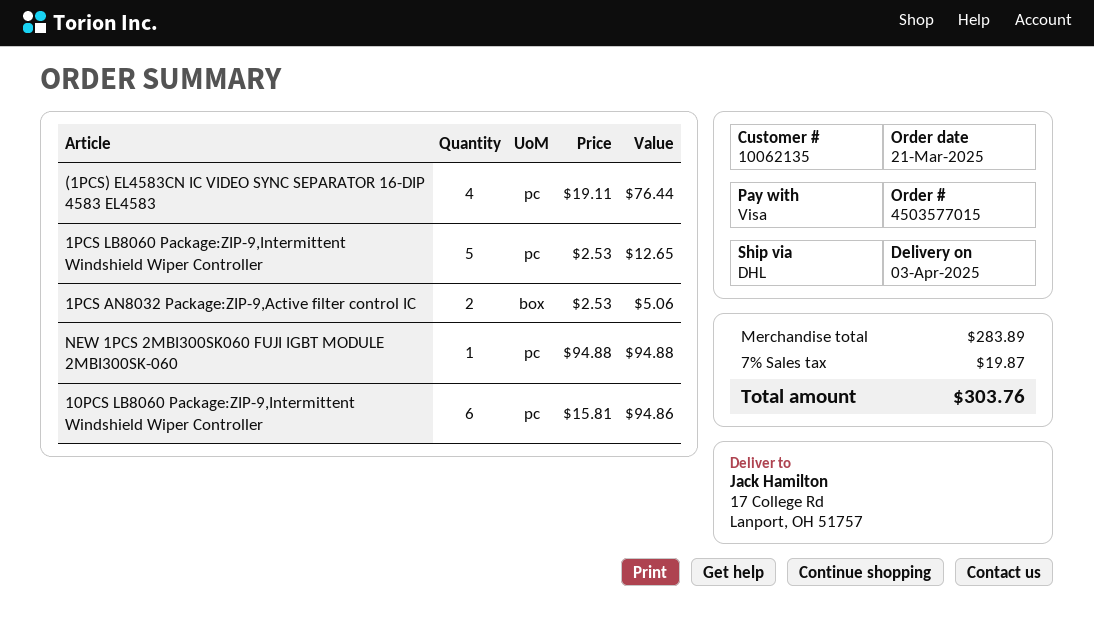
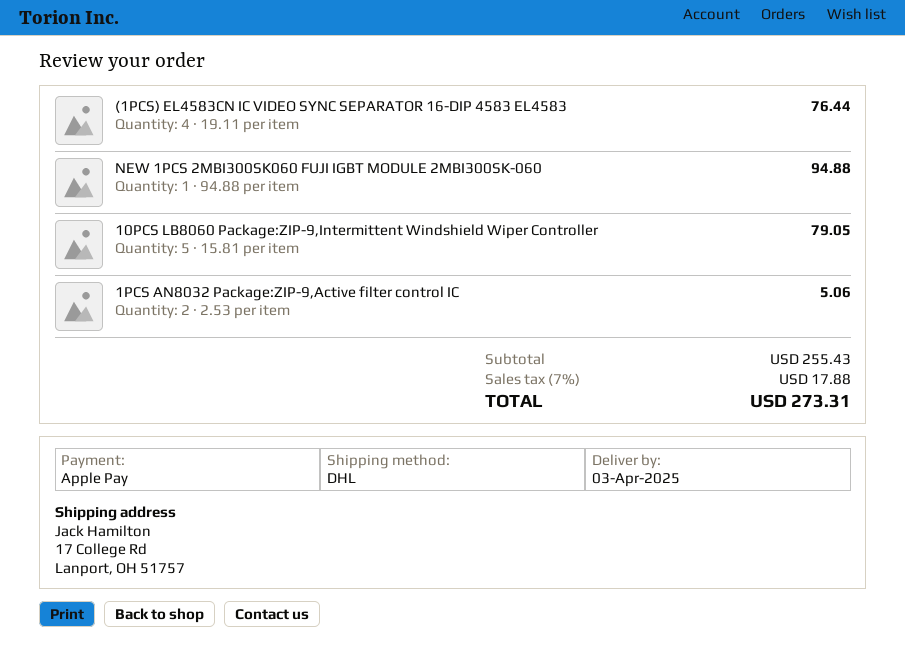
payment method: Visa -> Apple Pay
1PCS LB8060 Package:ZIP-9,Intermittent Windshield Wiper Controller: 5 x 2.53 = 12.65 -> none
10PCS LB8060 Package:ZIP-9,Intermittent Windshield Wiper Controller: 6 x 15.81 = 94.86 -> 5 x 15.81 = 79.05
subtotal: 283.89 -> 255.43
tax: 7% = 19.87 -> 7% = 17.88
total: 303.76 -> 273.31

